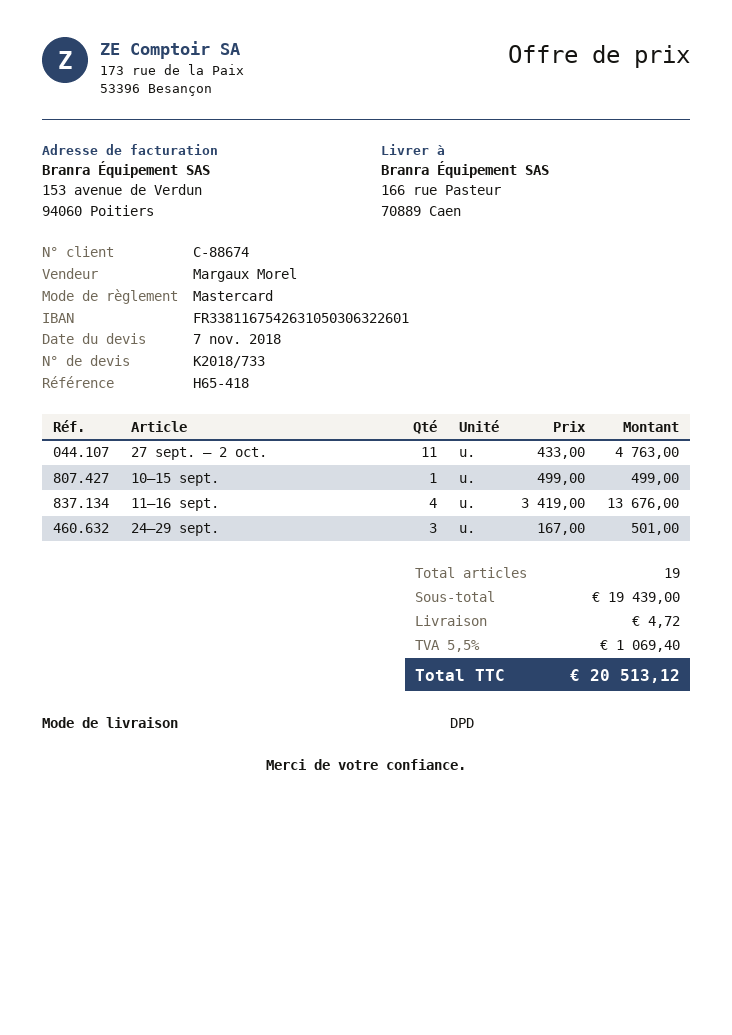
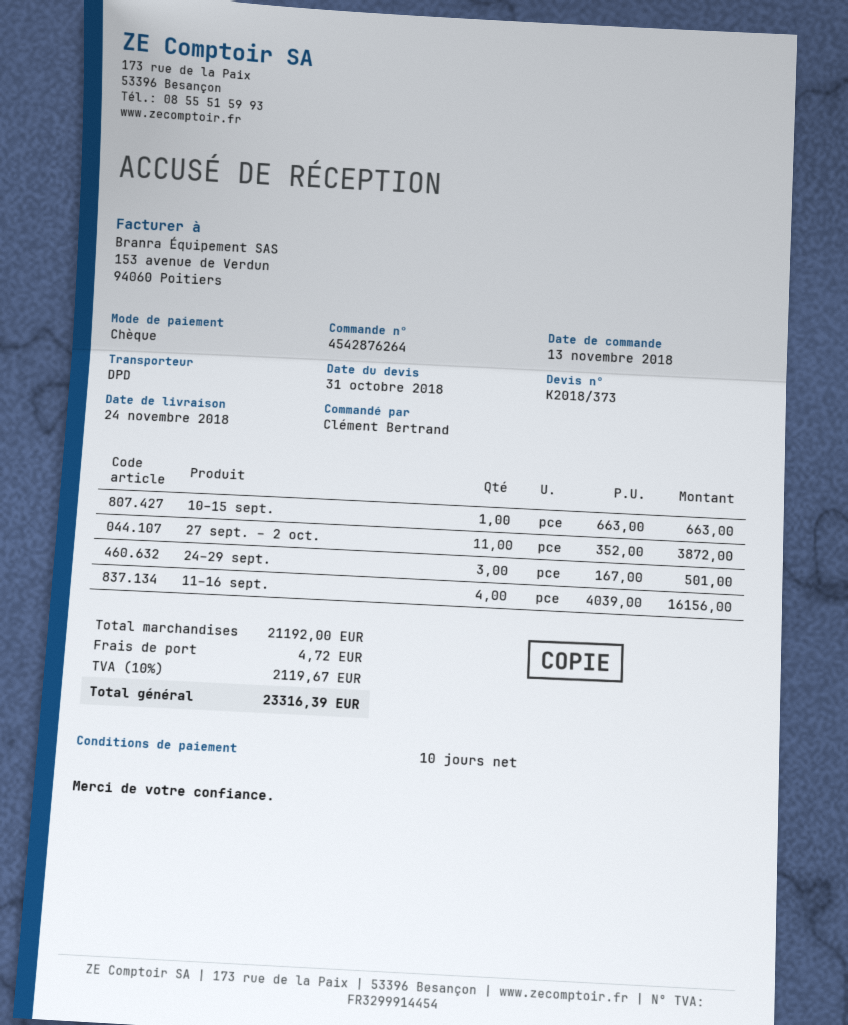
quote number: K2018/733 -> K2018/373
quote date: 2018-11-07 -> 2018-10-31
payment method: Mastercard -> cheque
27 sept. – 2 oct.: 11 x 433.00 = 4763.00 -> 11 x 352.00 = 3872.00
10–15 sept.: 1 x 499.00 = 499.00 -> 1 x 663.00 = 663.00
11–16 sept.: 4 x 3419.00 = 13676.00 -> 4 x 4039.00 = 16156.00
subtotal: 19439.00 -> 21192.00
tax: 5.5% = 1069.40 -> 10% = 2119.67
total: 20513.12 -> 23316.39

